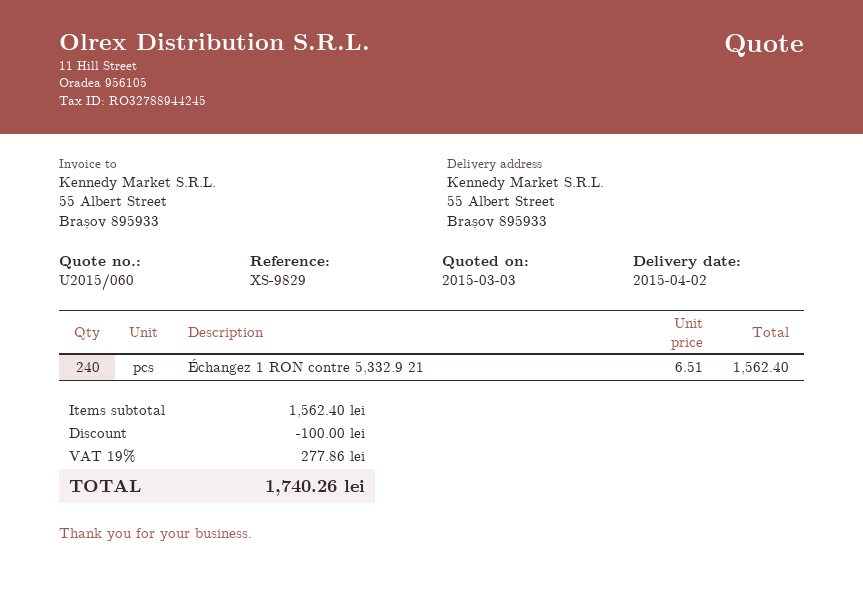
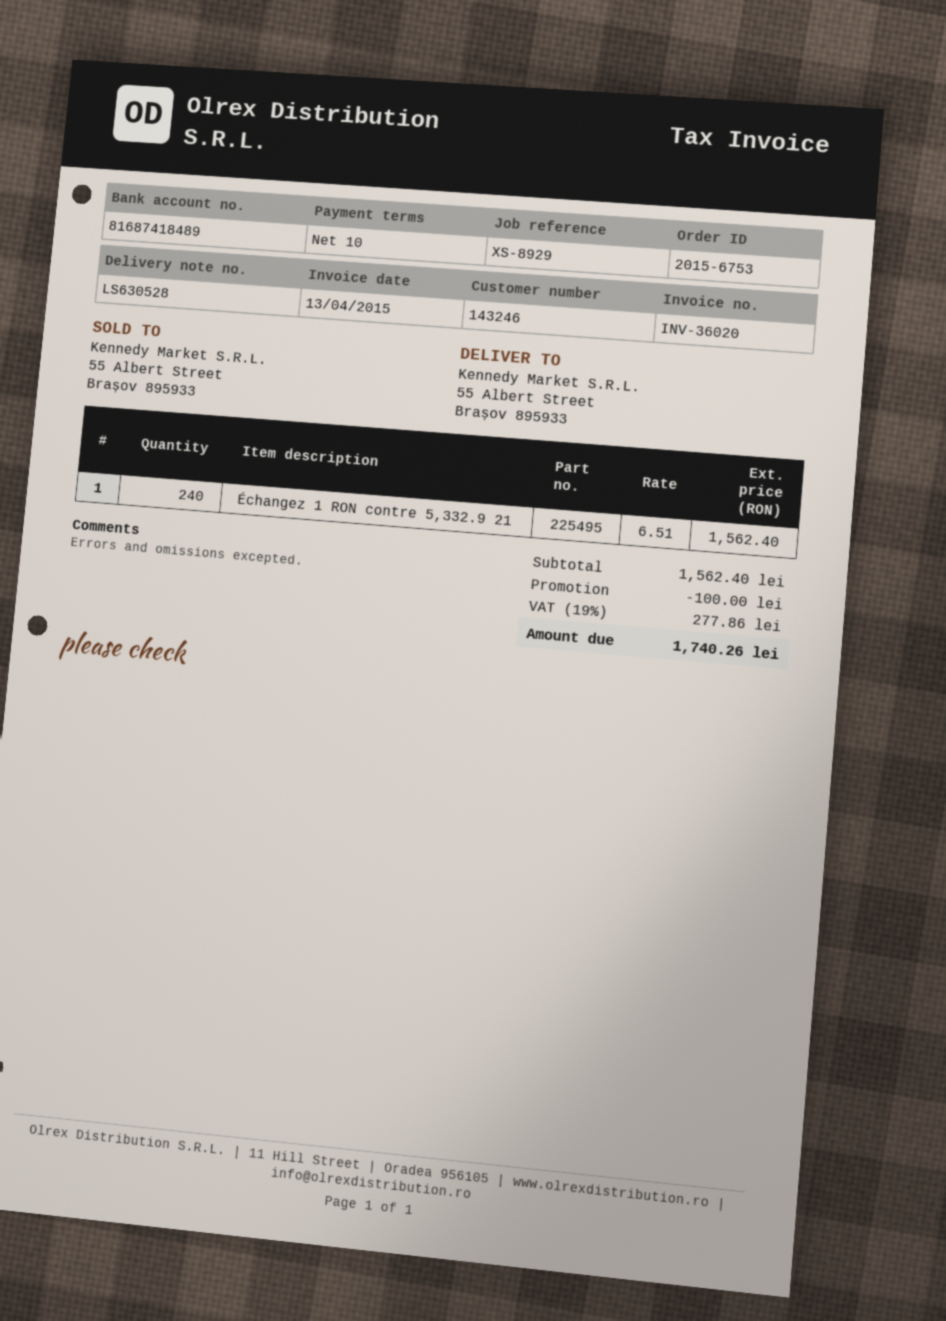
reference: XS-9829 -> XS-8929

